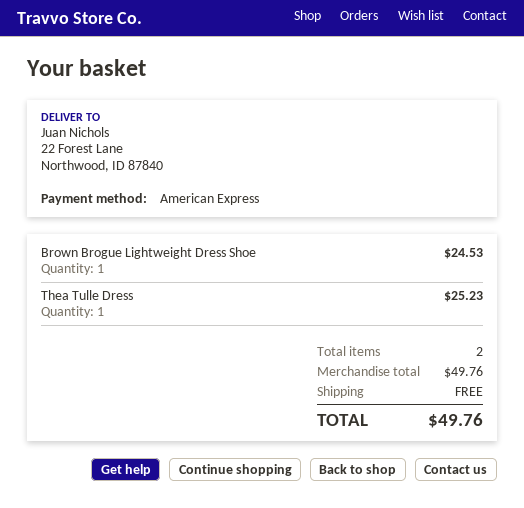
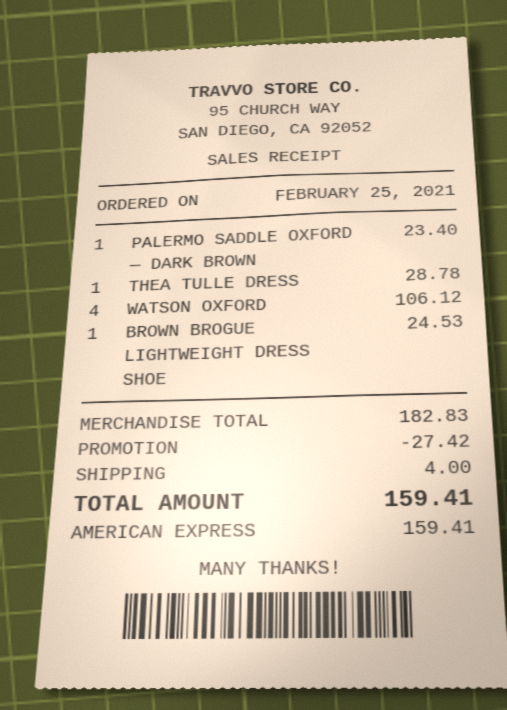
Thea Tulle Dress: 1 for 25.23 -> 1 for 28.78
PALERMO SADDLE OXFORD — DARK BROWN: none -> 1 for 23.40
WATSON OXFORD: none -> 4 for 106.12
subtotal: 49.76 -> 182.83
discount: none -> 27.42
shipping: 0.00 -> 4.00
total: 49.76 -> 159.41

